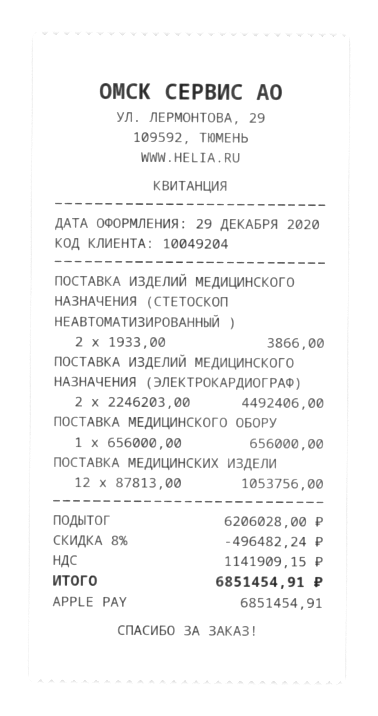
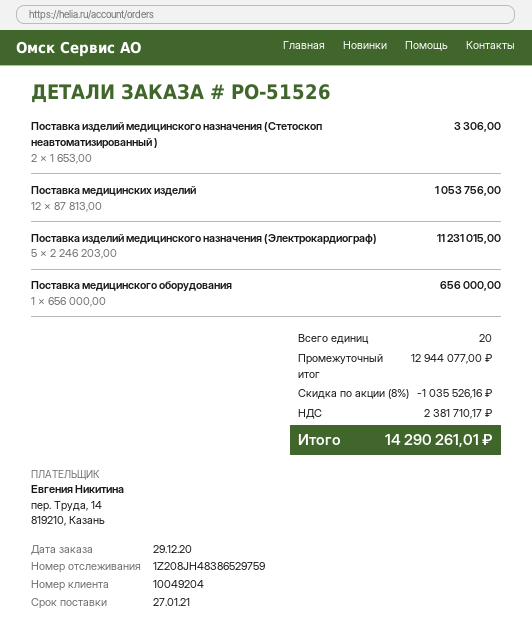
ПОСТАВКА ИЗДЕЛИЙ МЕДИЦИНСКОГО НАЗНАЧЕНИЯ (СТЕТОСКОП НЕАВТОМАТИЗИРОВАННЫЙ ): 2 x 1933.00 = 3866.00 -> 2 x 1653.00 = 3306.00
ПОСТАВКА ИЗДЕЛИЙ МЕДИЦИНСКОГО НАЗНАЧЕНИЯ (ЭЛЕКТРОКАРДИОГРАФ): 2 x 2246203.00 = 4492406.00 -> 5 x 2246203.00 = 11231015.00
subtotal: 6206028.00 -> 12944077.00
discount: 8% = 496482.24 -> 8% = 1035526.16
tax: 1141909.15 -> 2381710.17
total: 6851454.91 -> 14290261.01

